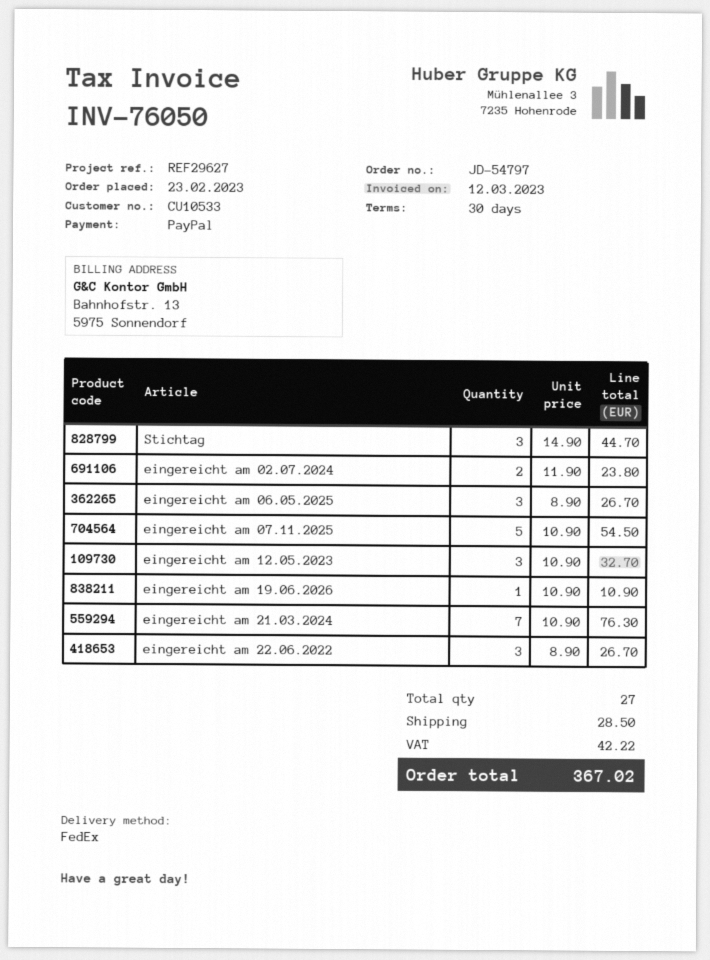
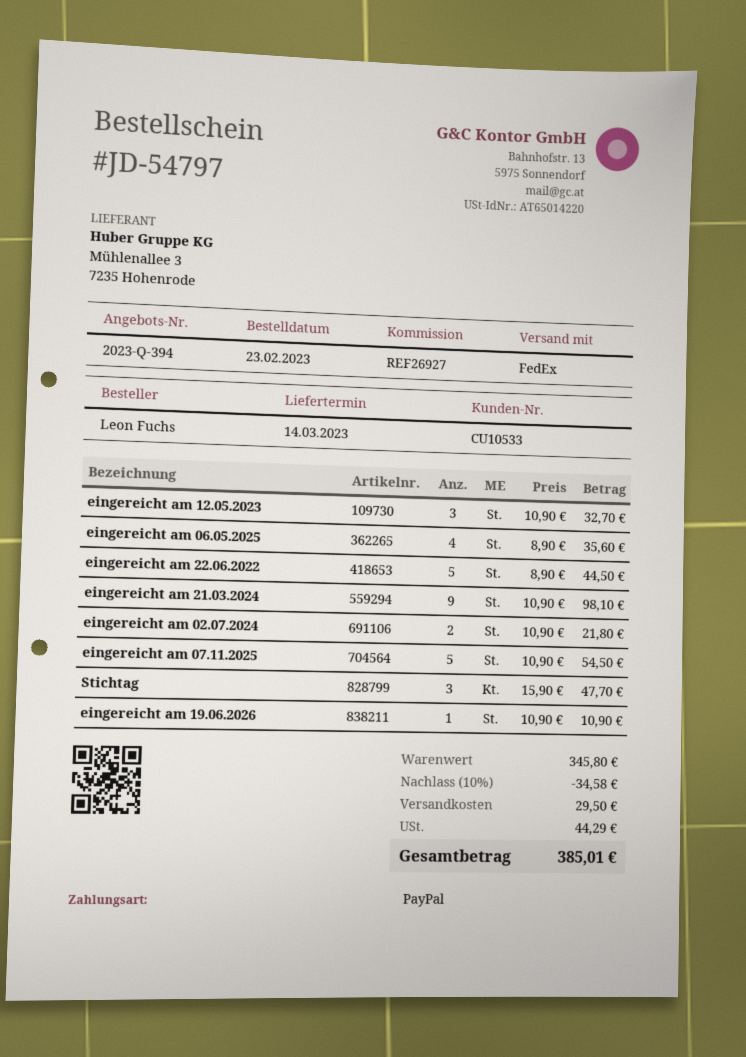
reference: REF29627 -> REF26927
Stichtag: 3 x 14.90 = 44.70 -> 3 x 15.90 = 47.70
eingereicht am 02.07.2024: 2 x 11.90 = 23.80 -> 2 x 10.90 = 21.80
eingereicht am 06.05.2025: 3 x 8.90 = 26.70 -> 4 x 8.90 = 35.60
eingereicht am 21.03.2024: 7 x 10.90 = 76.30 -> 9 x 10.90 = 98.10
eingereicht am 22.06.2022: 3 x 8.90 = 26.70 -> 5 x 8.90 = 44.50
discount: none -> 10% = 34.58
shipping: 28.50 -> 29.50
tax: 42.22 -> 44.29
total: 367.02 -> 385.01

